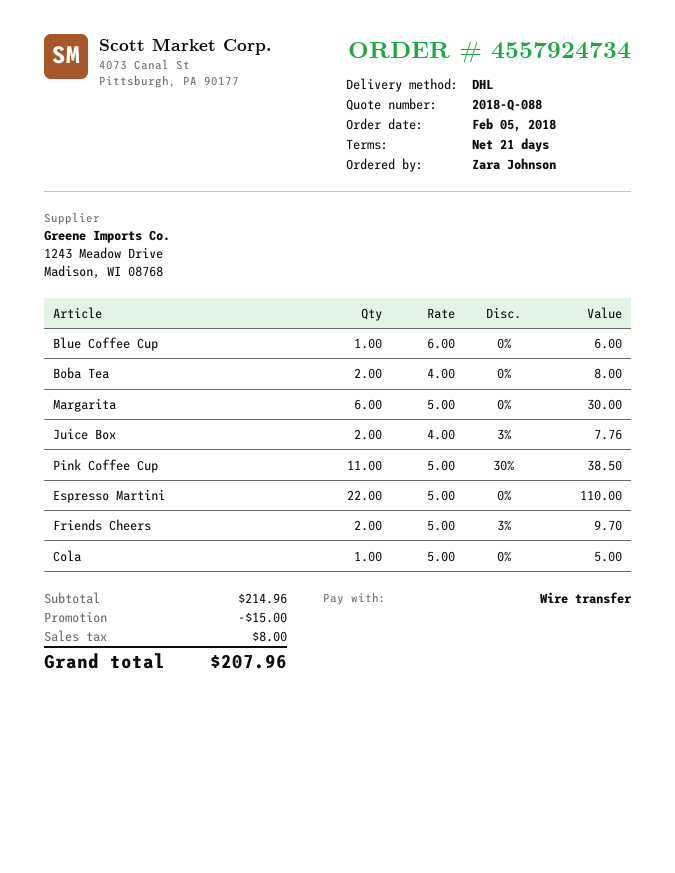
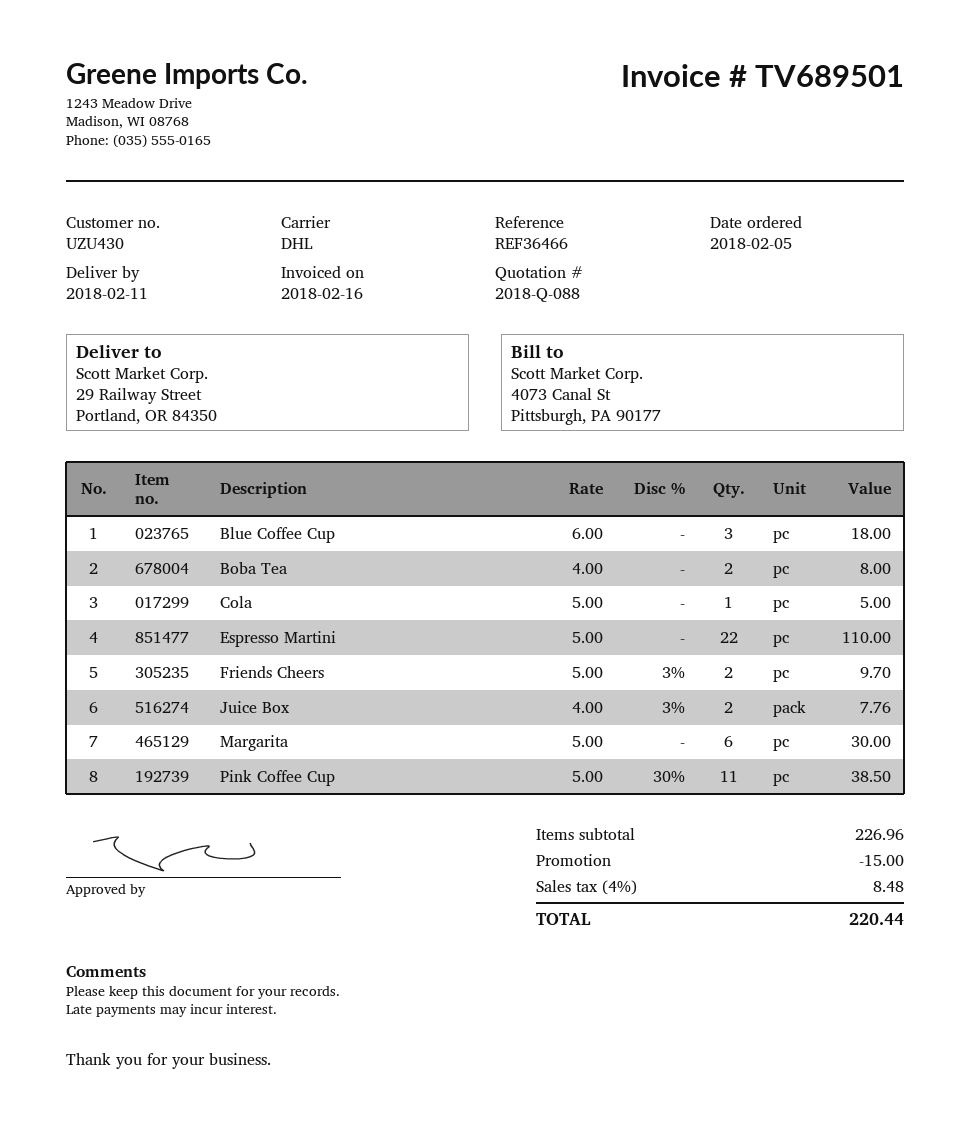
Blue Coffee Cup: 1 x 6.00 = 6.00 -> 3 x 6.00 = 18.00
subtotal: 214.96 -> 226.96
tax: 8.00 -> 8.48
total: 207.96 -> 220.44

